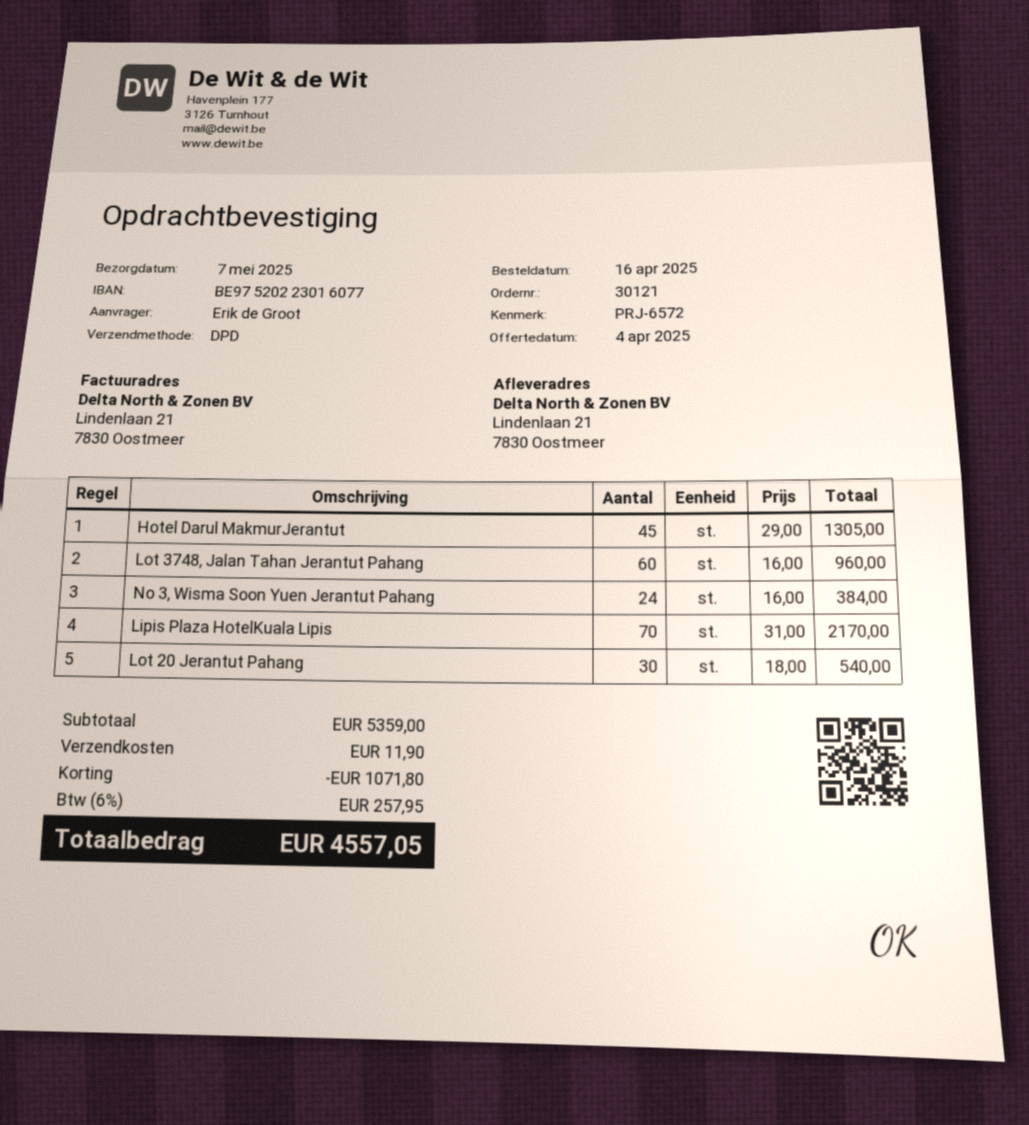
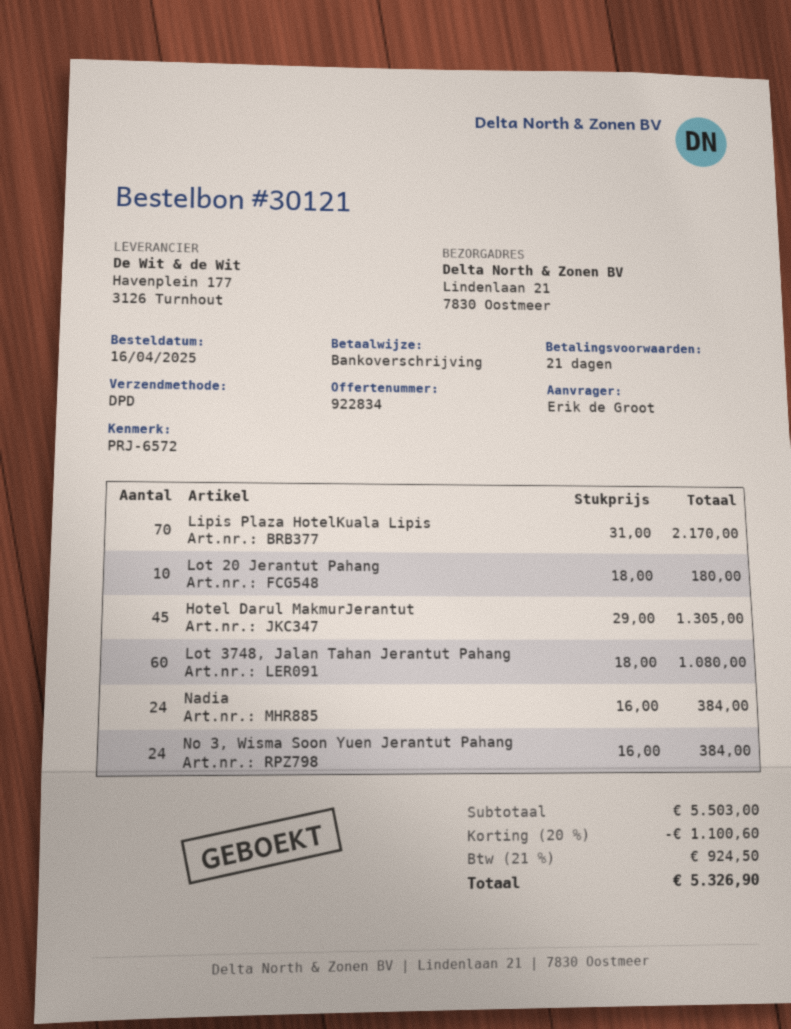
Lot 3748, Jalan Tahan Jerantut Pahang: 60 x 16.00 = 960.00 -> 60 x 18.00 = 1080.00
Lot 20 Jerantut Pahang: 30 x 18.00 = 540.00 -> 10 x 18.00 = 180.00
Nadia: none -> 24 x 16.00 = 384.00
subtotal: 5359.00 -> 5503.00
discount: 1071.80 -> 1100.60
shipping: 11.90 -> none
tax: 6% = 257.95 -> 21% = 924.50
total: 4557.05 -> 5326.90

